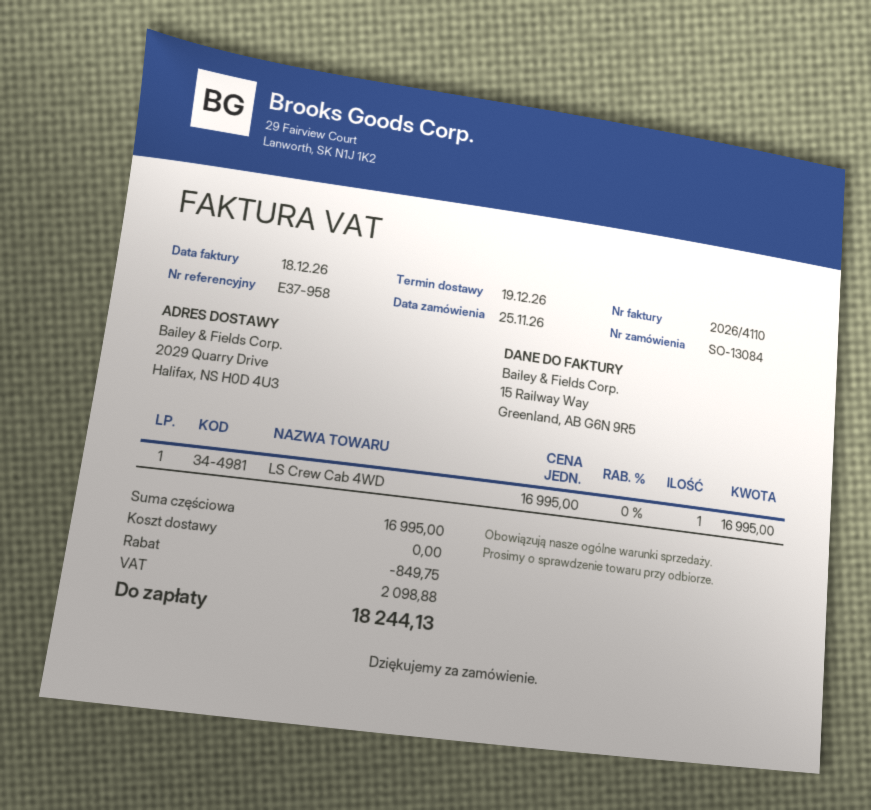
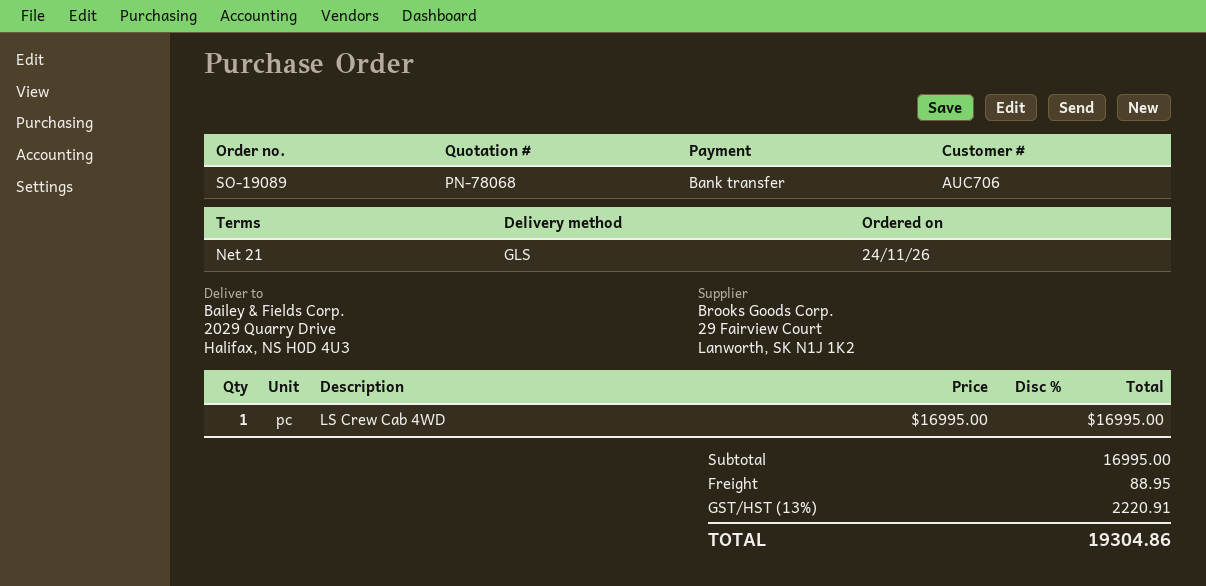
order number: SO-13084 -> SO-19089
order date: 2026-11-25 -> 2026-11-24
discount: 849.75 -> none
shipping: 0.00 -> 88.95
tax: 2098.88 -> 2220.91
total: 18244.13 -> 19304.86

